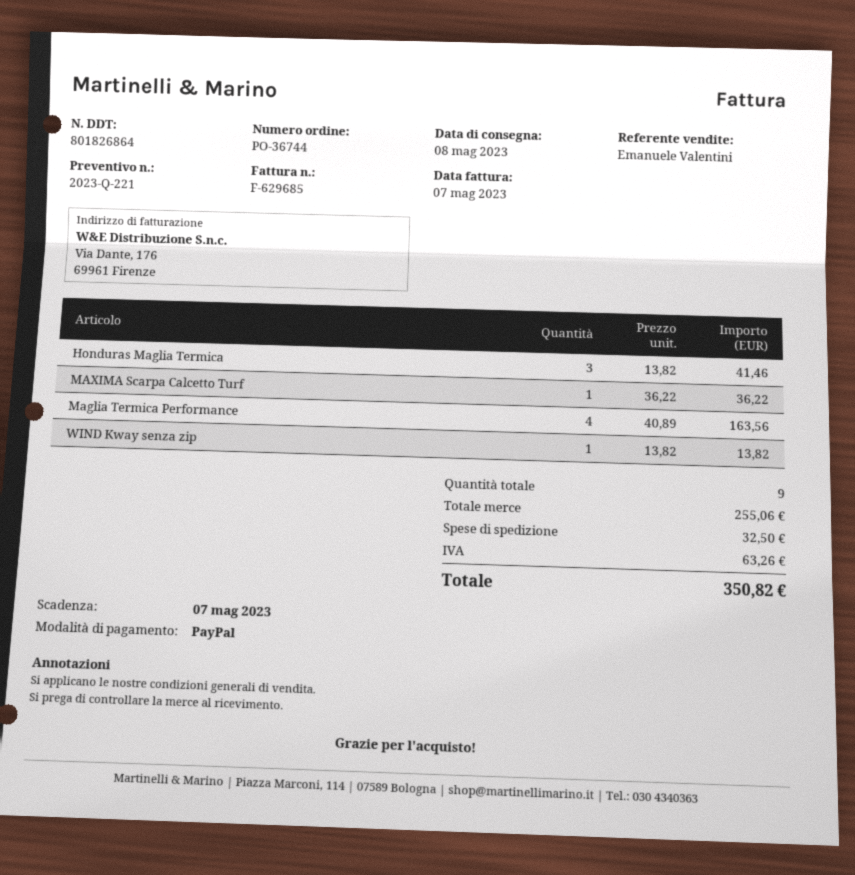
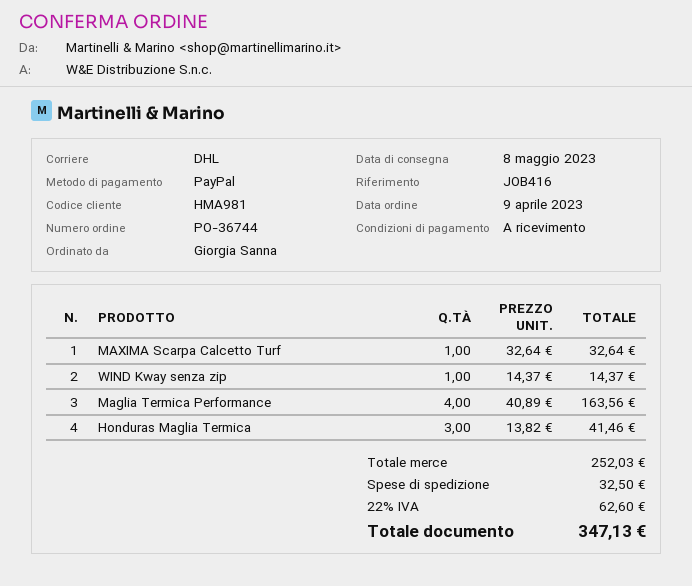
MAXIMA Scarpa Calcetto Turf: 1 x 36.22 = 36.22 -> 1 x 32.64 = 32.64
WIND Kway senza zip: 1 x 13.82 = 13.82 -> 1 x 14.37 = 14.37
subtotal: 255.06 -> 252.03
tax: 63.26 -> 62.60
total: 350.82 -> 347.13

